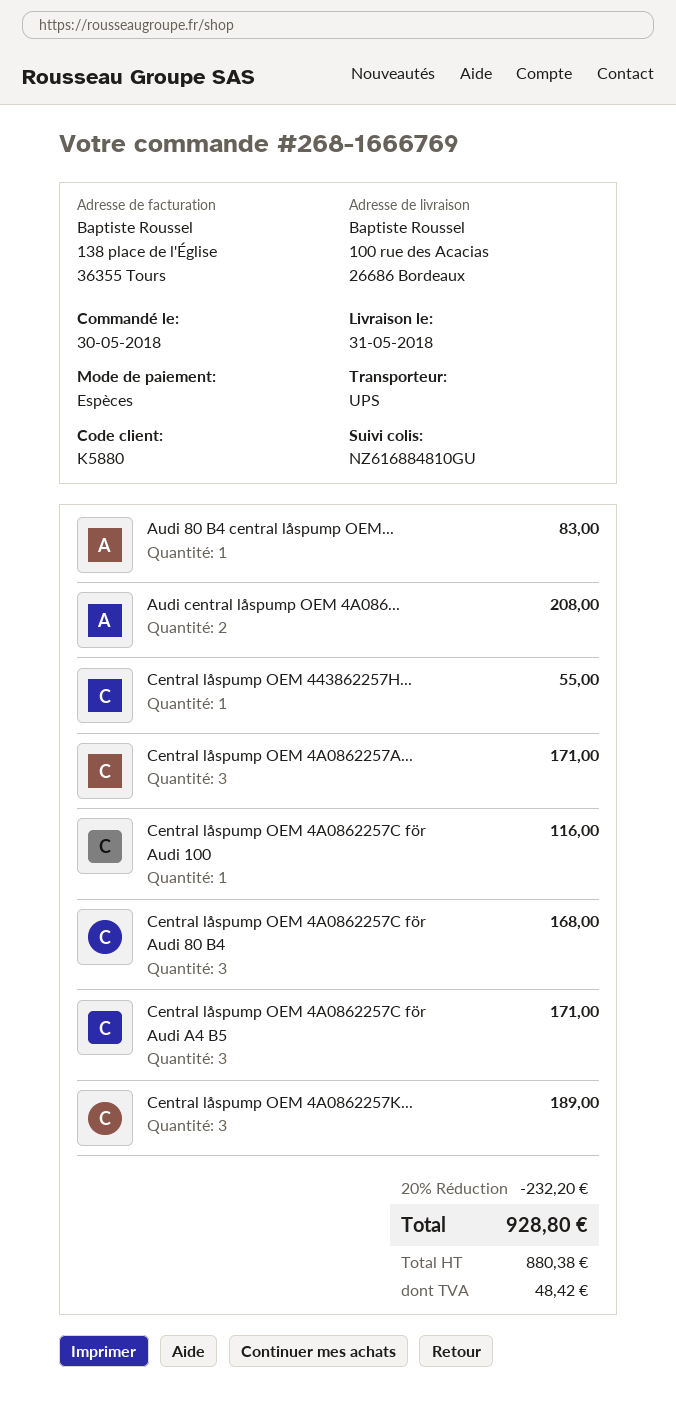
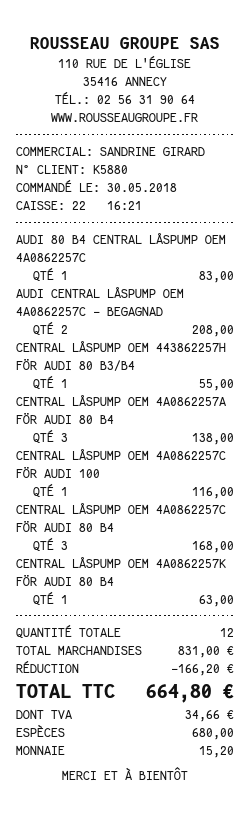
Central låspump OEM 4A0862257A...: 3 for 171.00 -> 3 for 138.00
Central låspump OEM 4A0862257C för Audi A4 B5: 3 for 171.00 -> none
Central låspump OEM 4A0862257K...: 3 for 189.00 -> 1 for 63.00
discount: 232.20 -> 166.20
tax: 48.42 -> 34.66
total: 928.80 -> 664.80

